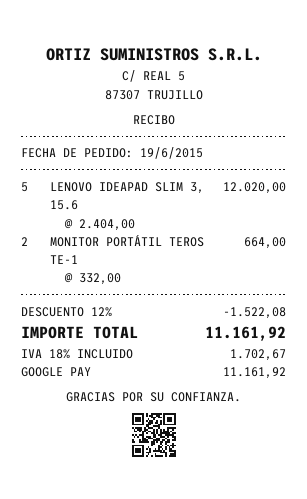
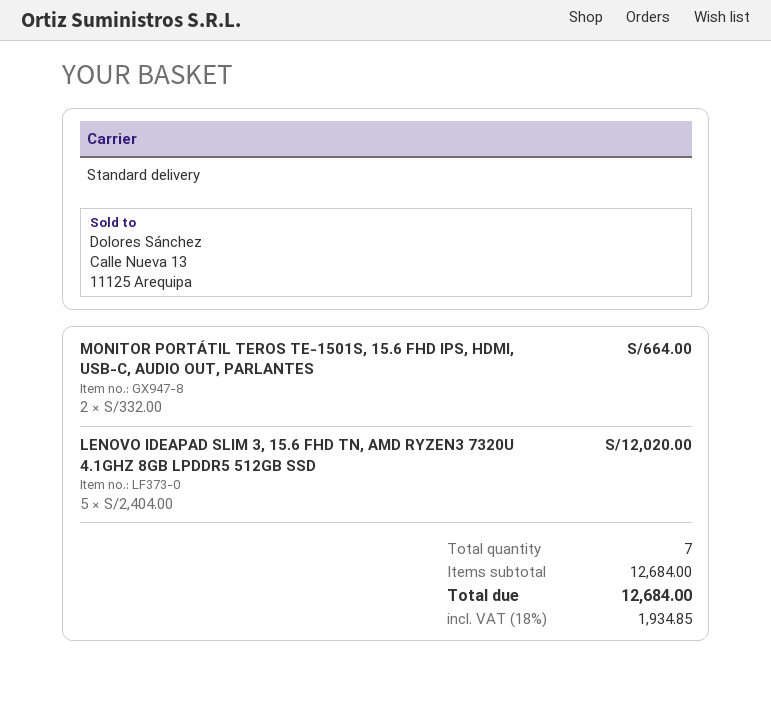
discount: 12% = 1522.08 -> none
tax: 18% = 1702.67 -> 18% = 1934.85
total: 11161.92 -> 12684.00

